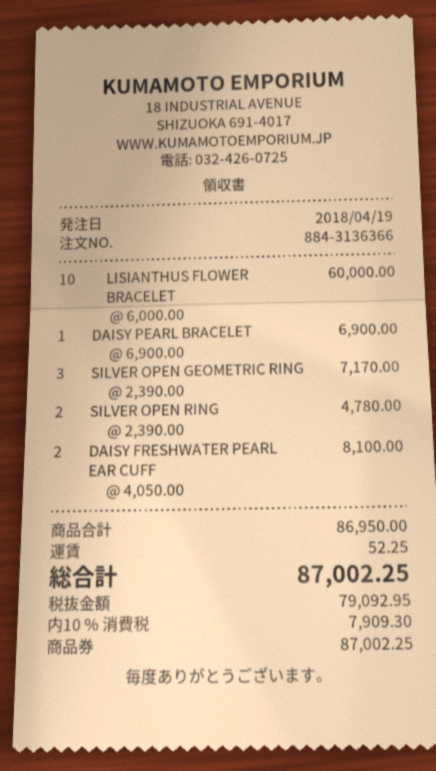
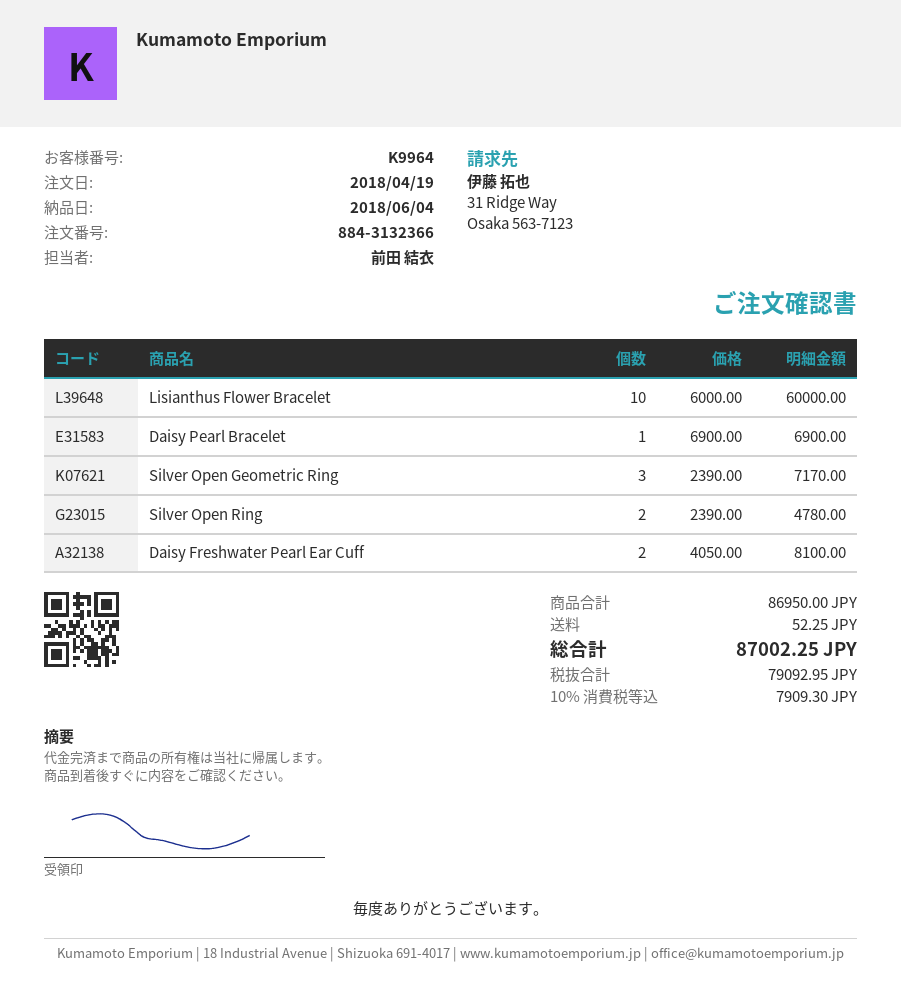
order number: 884-3136366 -> 884-3132366

